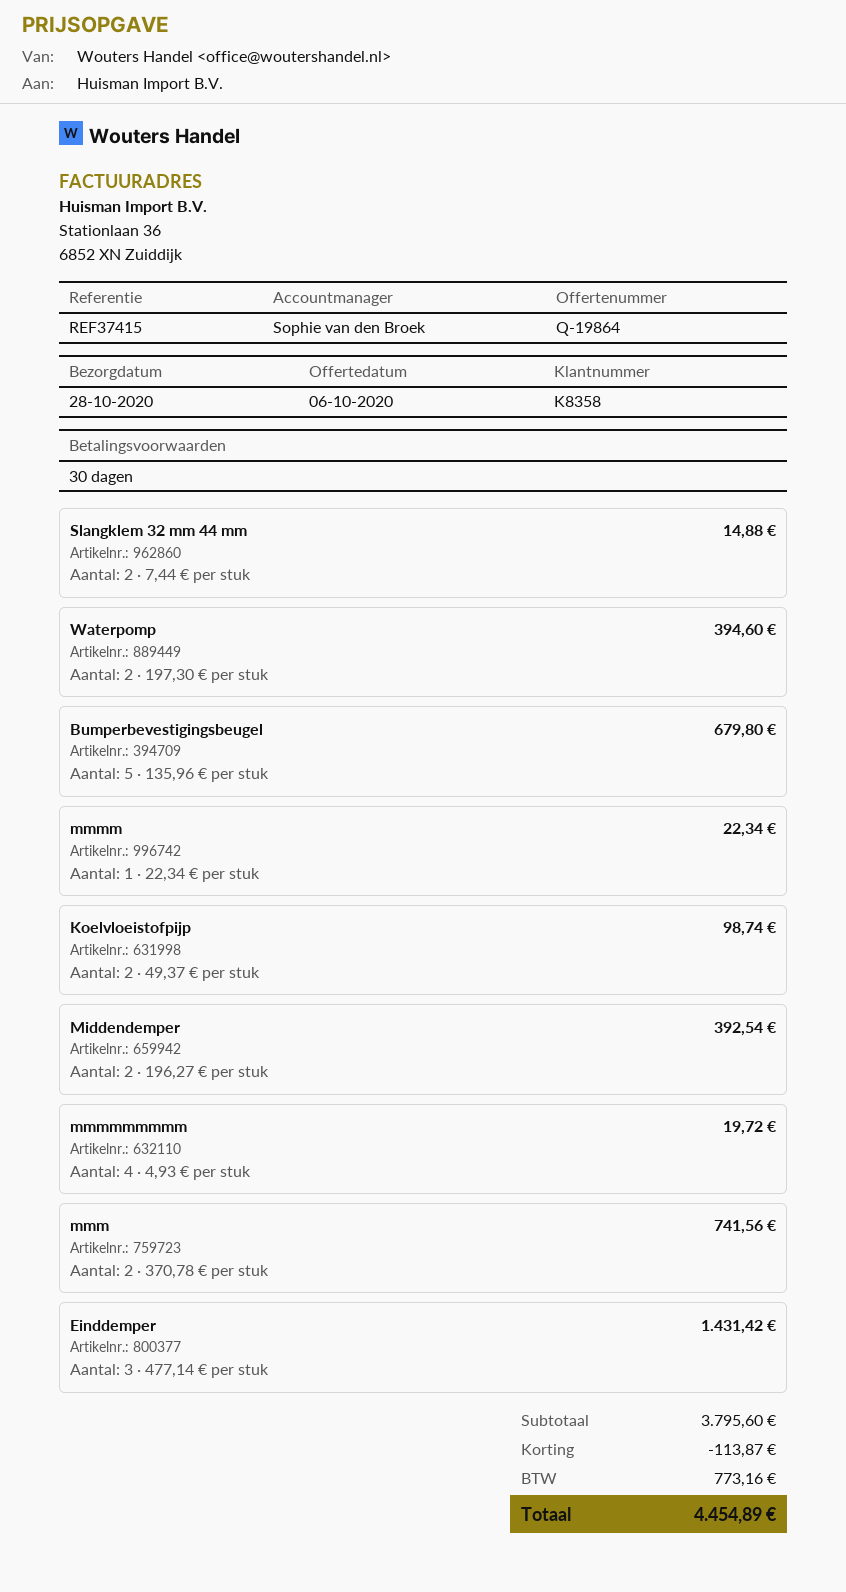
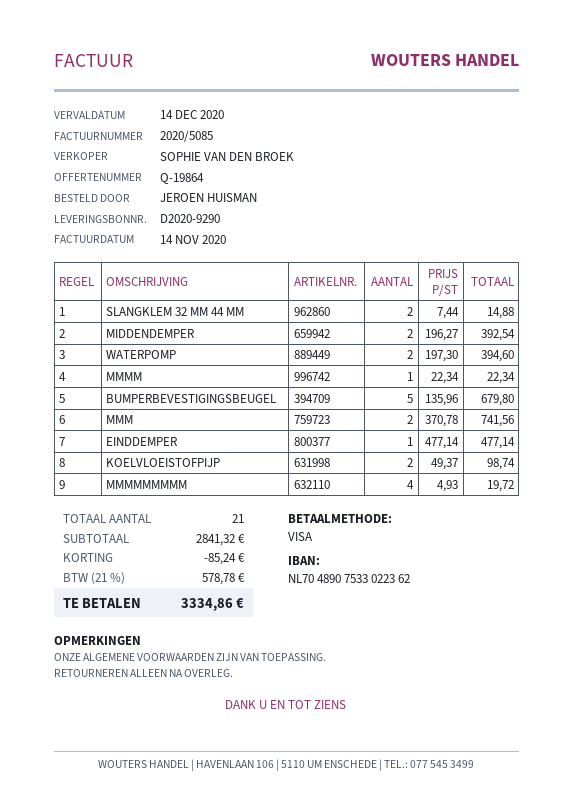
Einddemper: 3 x 477.14 = 1431.42 -> 1 x 477.14 = 477.14
subtotal: 3795.60 -> 2841.32
discount: 113.87 -> 85.24
tax: 773.16 -> 578.78
total: 4454.89 -> 3334.86

